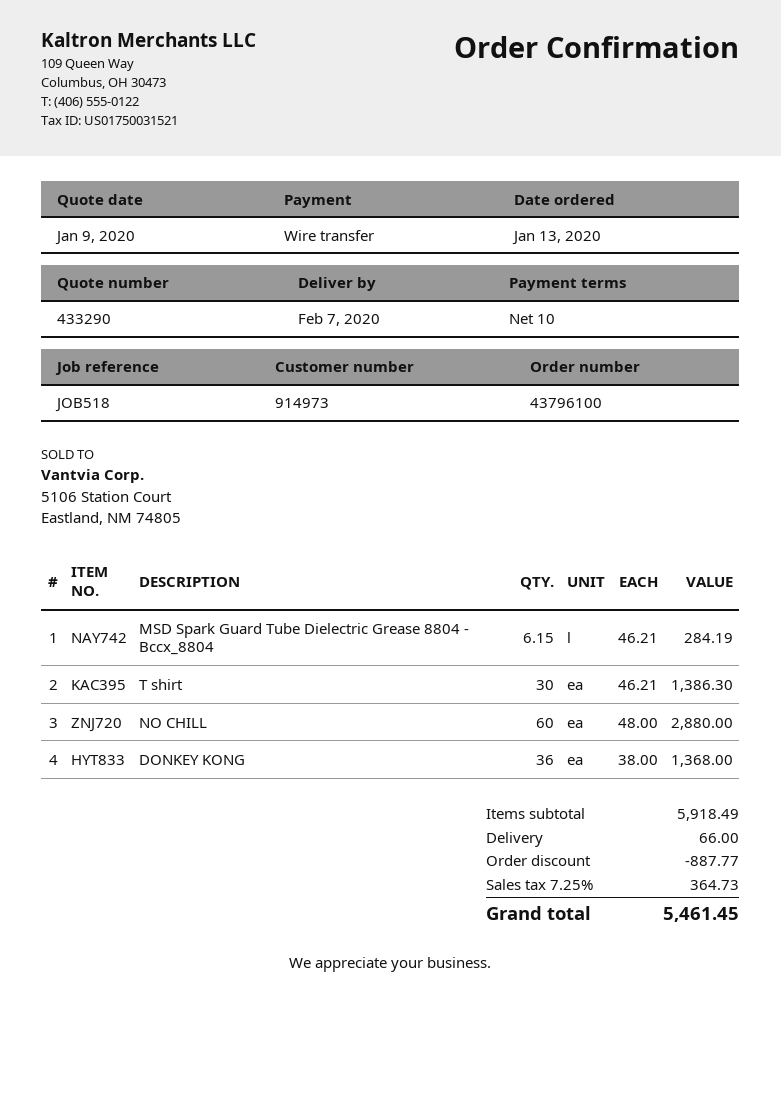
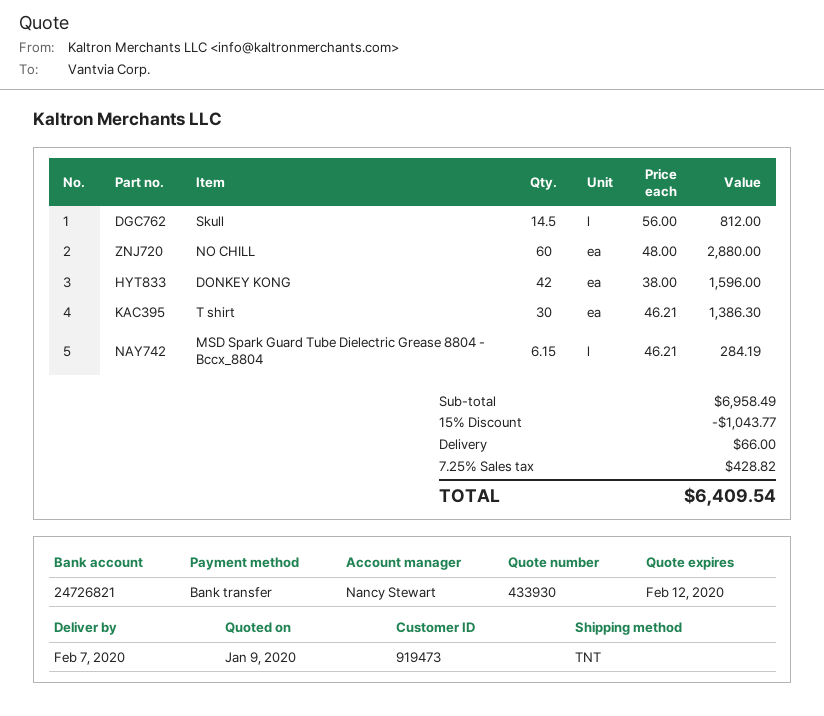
quote number: 433290 -> 433930
customer number: 914973 -> 919473
DONKEY KONG: 36 x 38.00 = 1368.00 -> 42 x 38.00 = 1596.00
Skull: none -> 14.5 x 56.00 = 812.00
subtotal: 5918.49 -> 6958.49
discount: 887.77 -> 1043.77
tax: 7.25% = 364.73 -> 7.25% = 428.82
total: 5461.45 -> 6409.54

